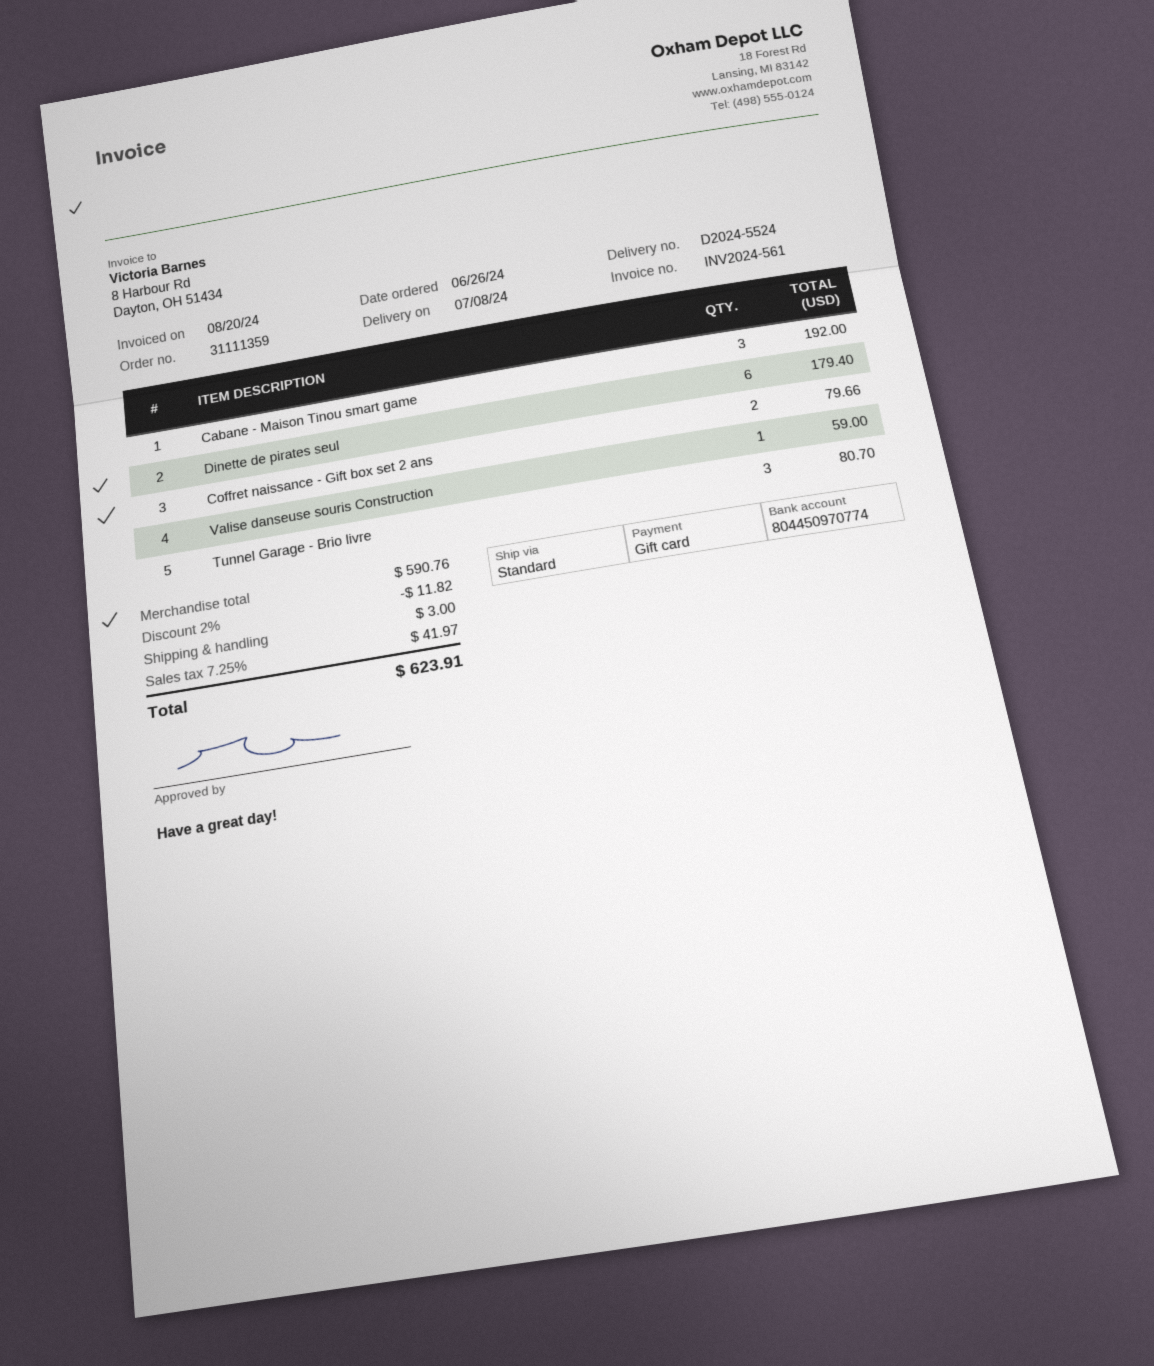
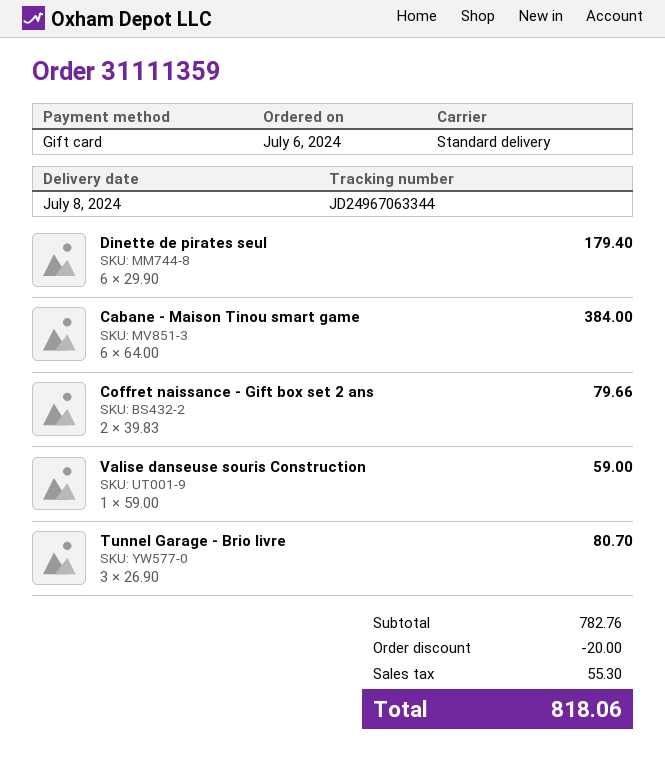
order date: 2024-06-26 -> 2024-07-06
Cabane - Maison Tinou smart game: 3 for 192.00 -> 6 for 384.00
subtotal: 590.76 -> 782.76
discount: 11.82 -> 20.00
shipping: 3.00 -> none
tax: 41.97 -> 55.30
total: 623.91 -> 818.06

